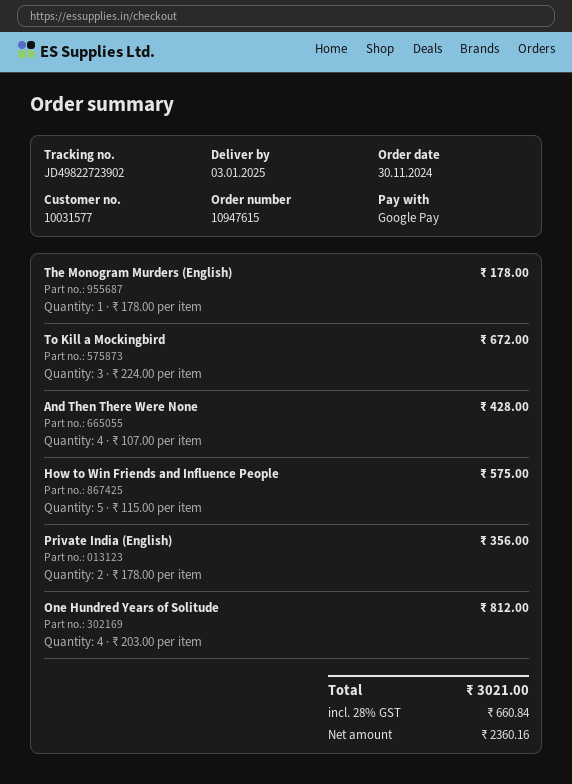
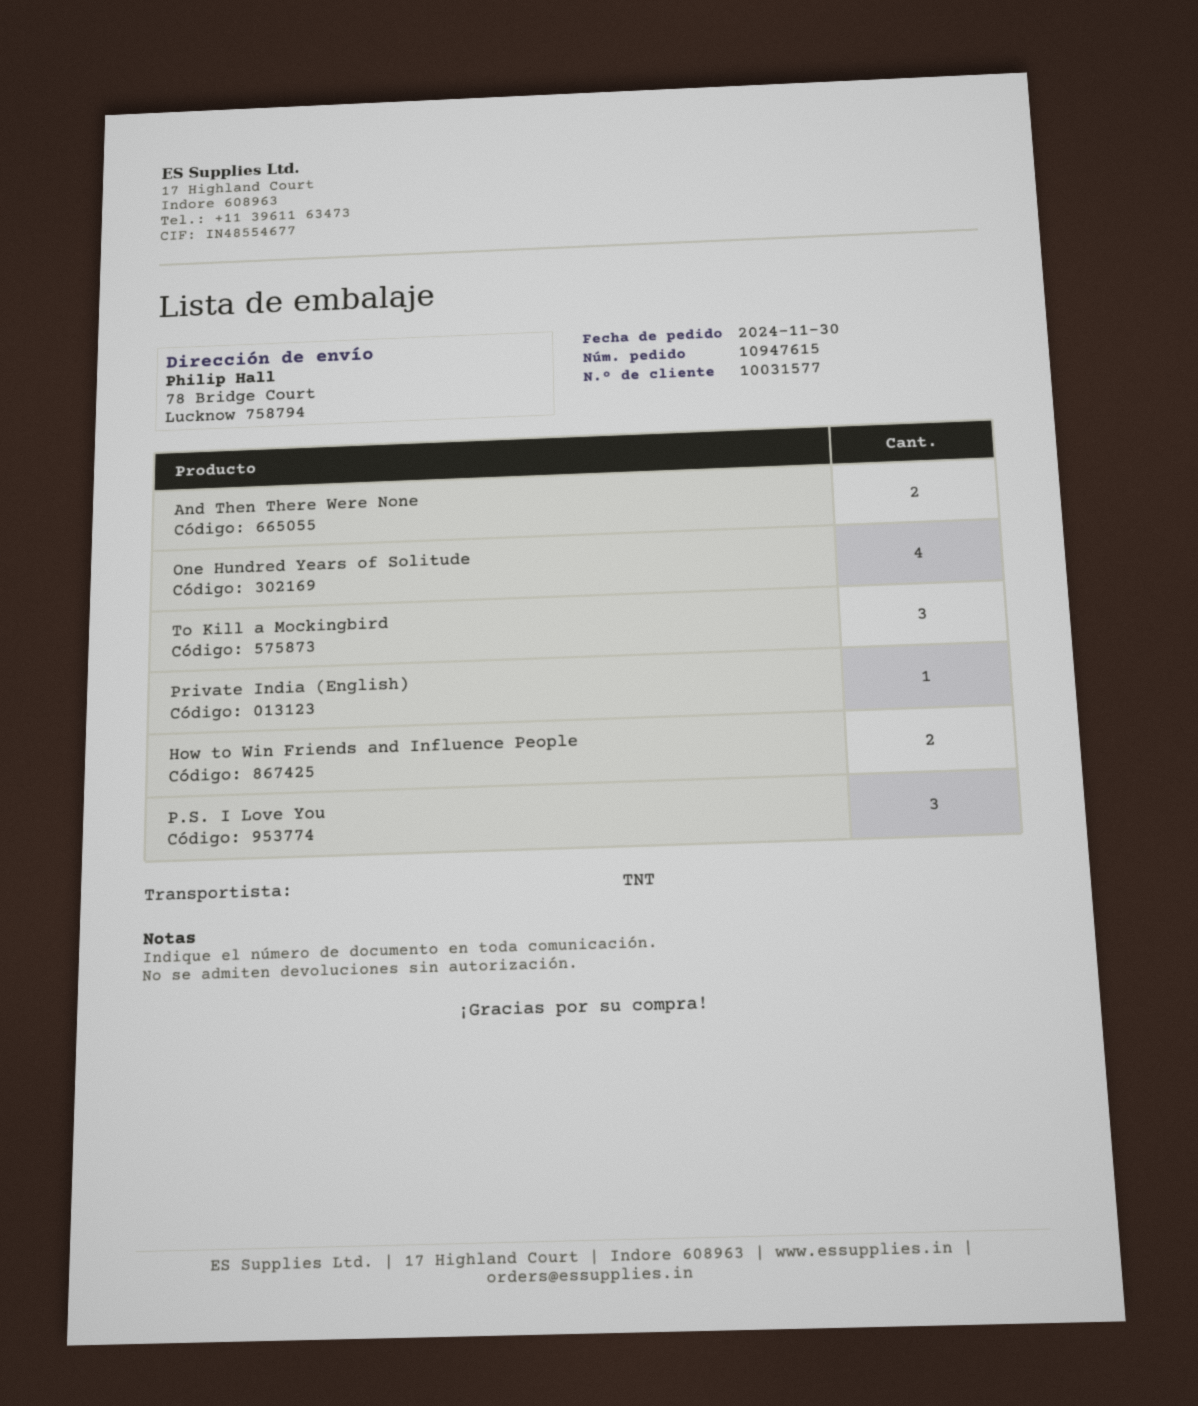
The Monogram Murders (English): 1 -> none
And Then There Were None: 4 -> 2
How to Win Friends and Influence People: 5 -> 2
Private India (English): 2 -> 1
P.S. I Love You: none -> 3

